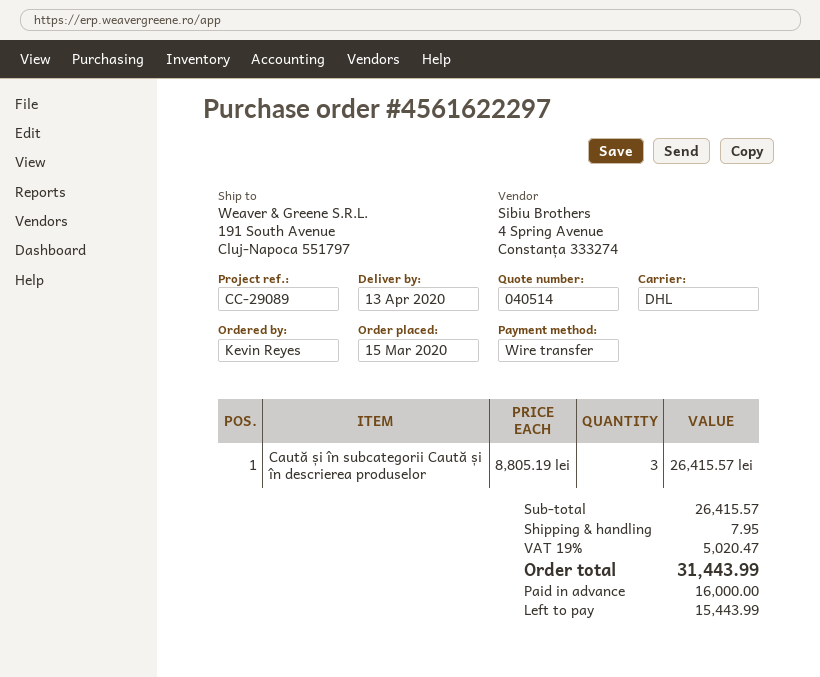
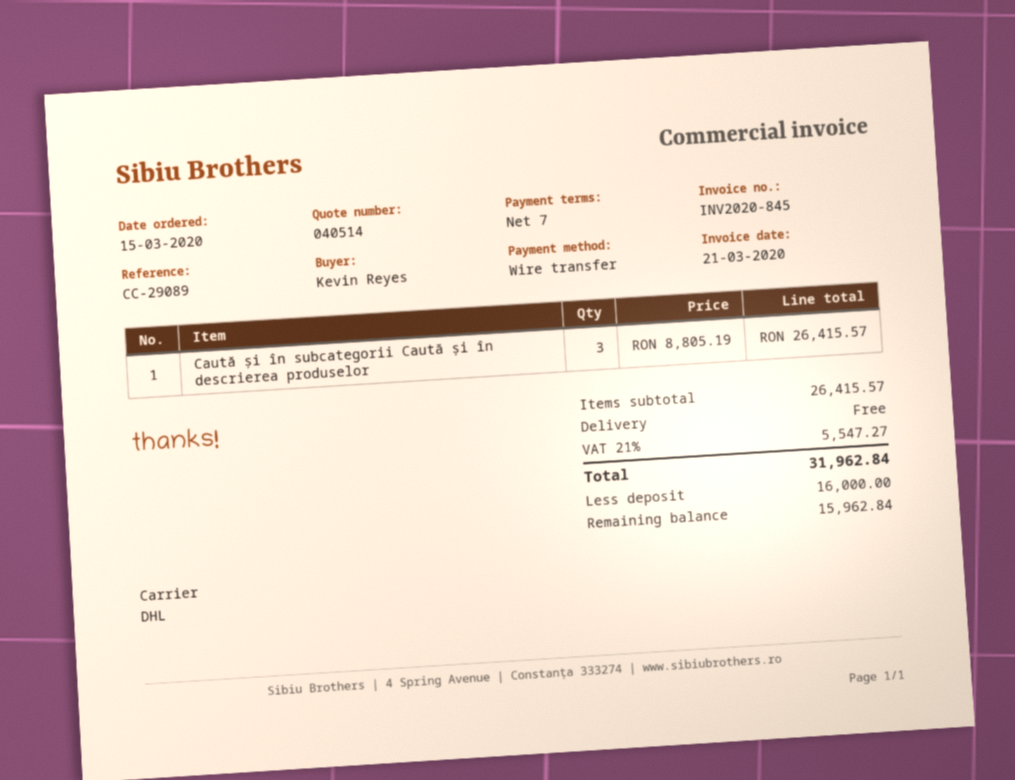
shipping: 7.95 -> 0.00
tax: 19% = 5020.47 -> 21% = 5547.27
total: 31443.99 -> 31962.84
balance: 15443.99 -> 15962.84

